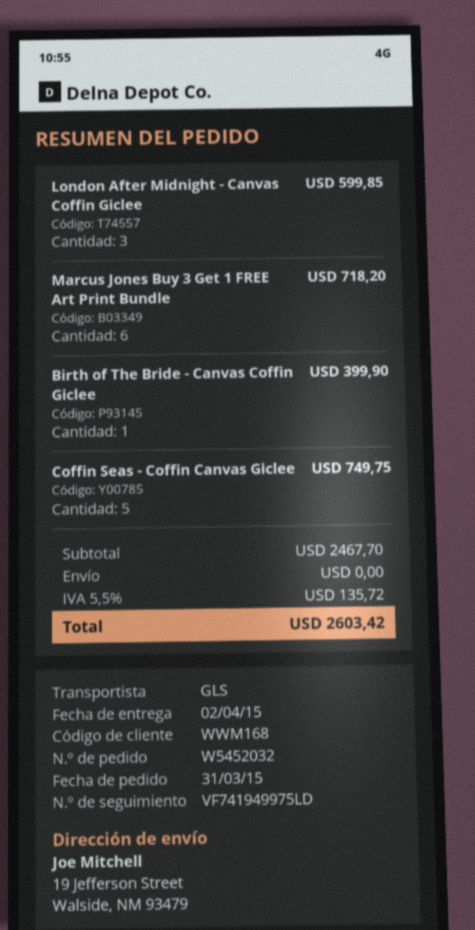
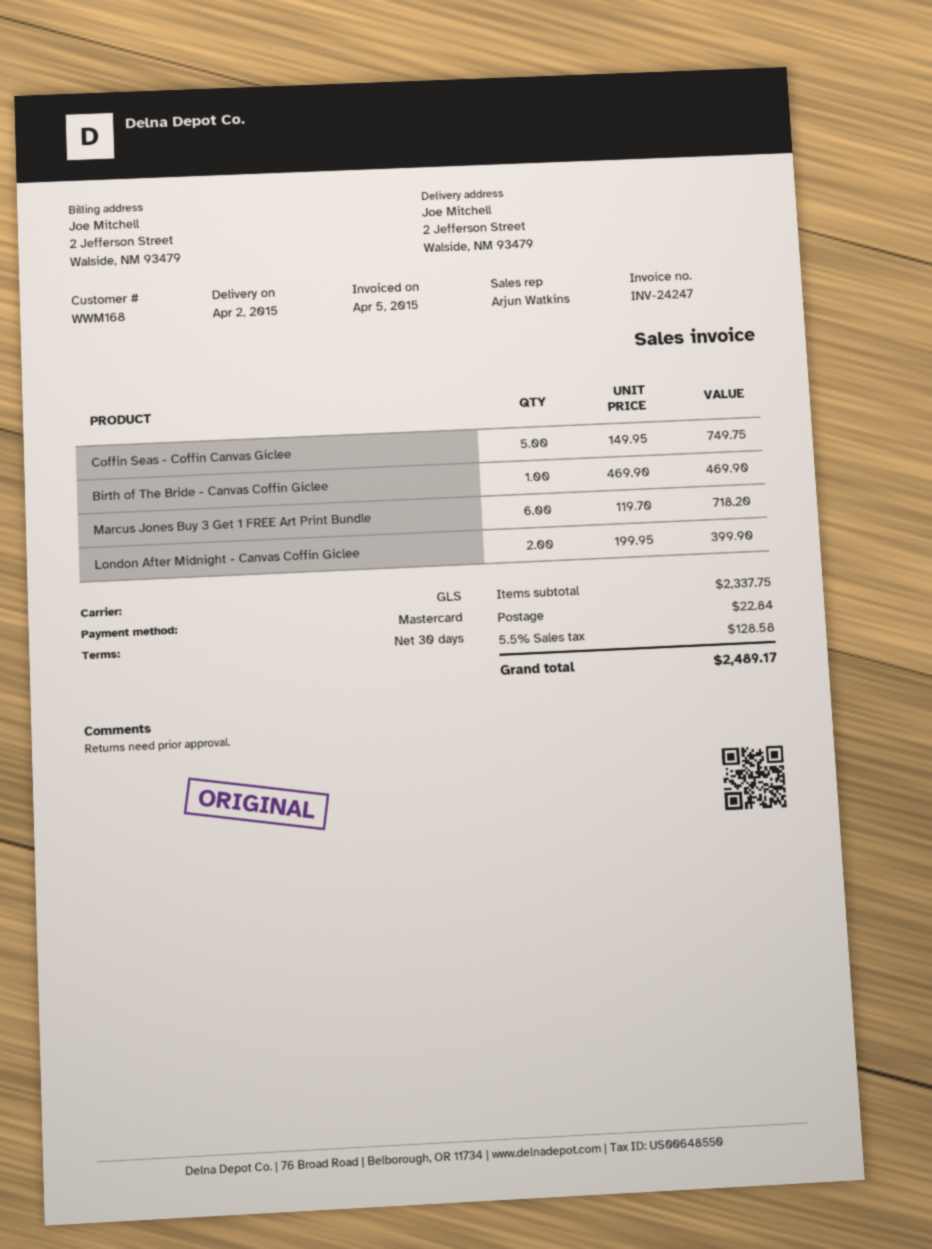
ship to: 19 Jefferson Street, Walside, NM 93479 -> 2 Jefferson Street, Walside, NM 93479
London After Midnight - Canvas Coffin Giclee: 3 for 599.85 -> 2 for 399.90
Birth of The Bride - Canvas Coffin Giclee: 1 for 399.90 -> 1 for 469.90
subtotal: 2467.70 -> 2337.75
shipping: 0.00 -> 22.84
tax: 5.5% = 135.72 -> 5.5% = 128.58
total: 2603.42 -> 2489.17

